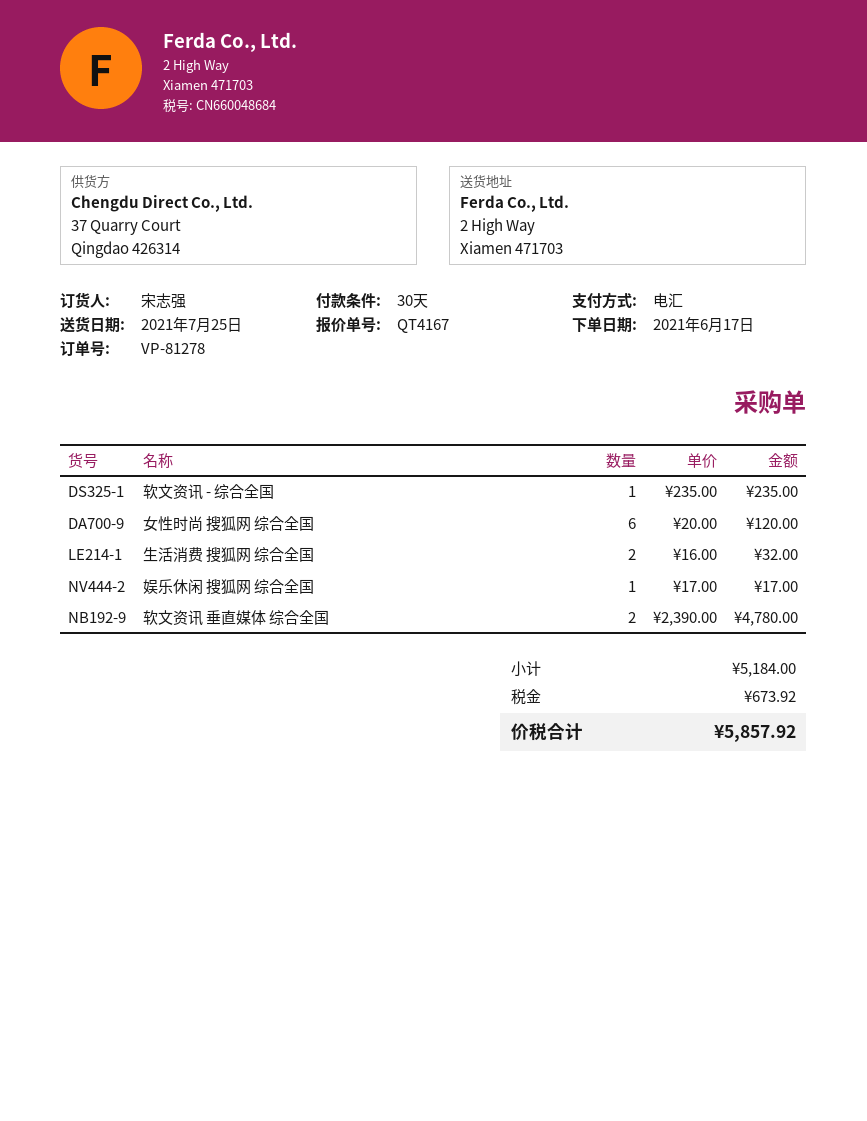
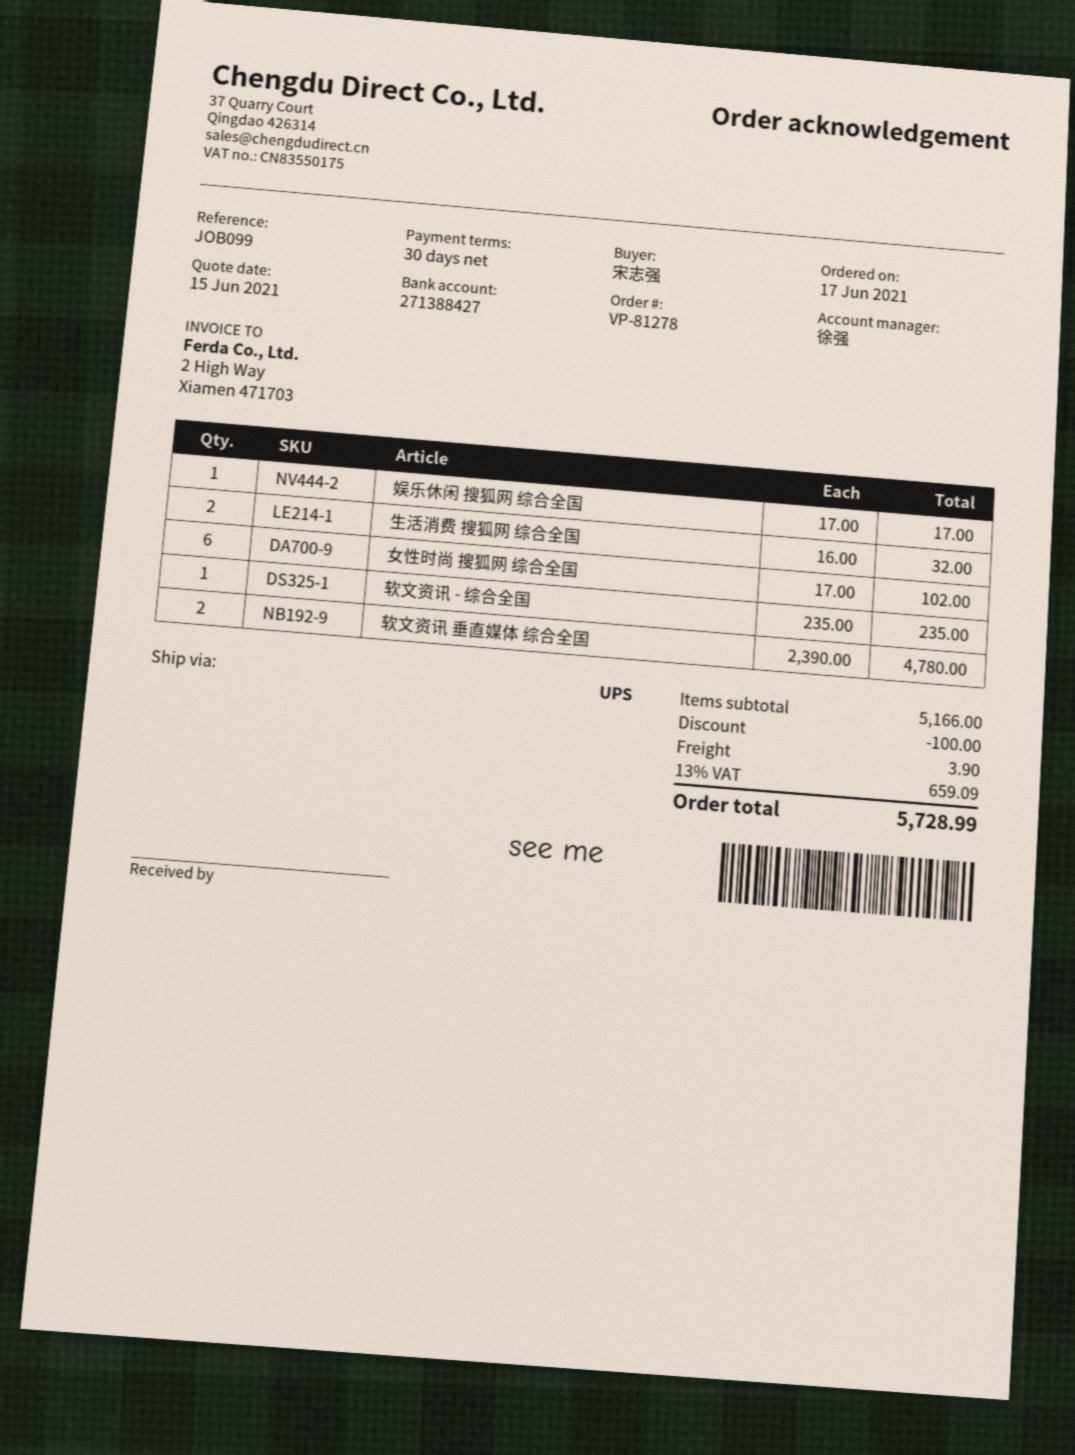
女性时尚 搜狐网 综合全国: 6 x 20.00 = 120.00 -> 6 x 17.00 = 102.00
subtotal: 5184.00 -> 5166.00
discount: none -> 100.00
shipping: none -> 3.90
tax: 673.92 -> 659.09
total: 5857.92 -> 5728.99

